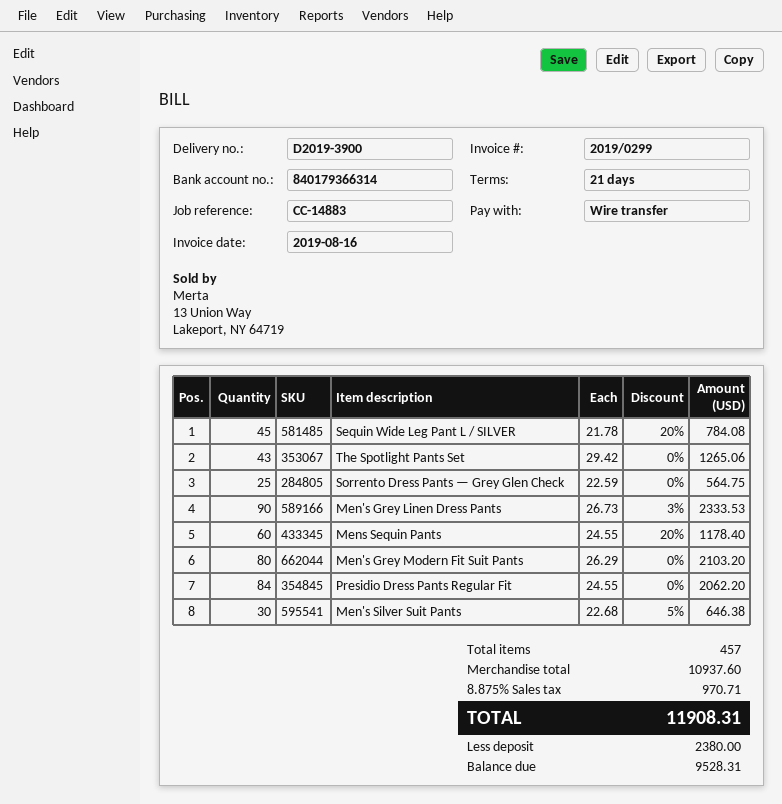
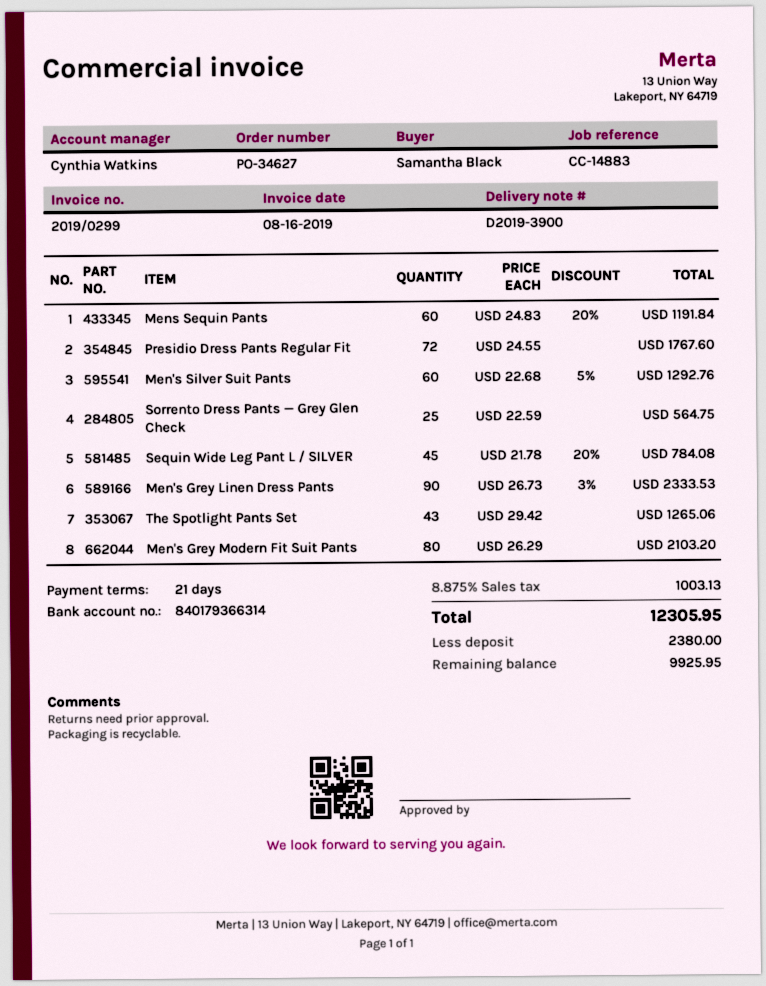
Mens Sequin Pants: 60 x 24.55 - 20% = 1178.40 -> 60 x 24.83 - 20% = 1191.84
Presidio Dress Pants Regular Fit: 84 x 24.55 = 2062.20 -> 72 x 24.55 = 1767.60
Men's Silver Suit Pants: 30 x 22.68 - 5% = 646.38 -> 60 x 22.68 - 5% = 1292.76
tax: 8.875% = 970.71 -> 8.875% = 1003.13
total: 11908.31 -> 12305.95
balance: 9528.31 -> 9925.95

